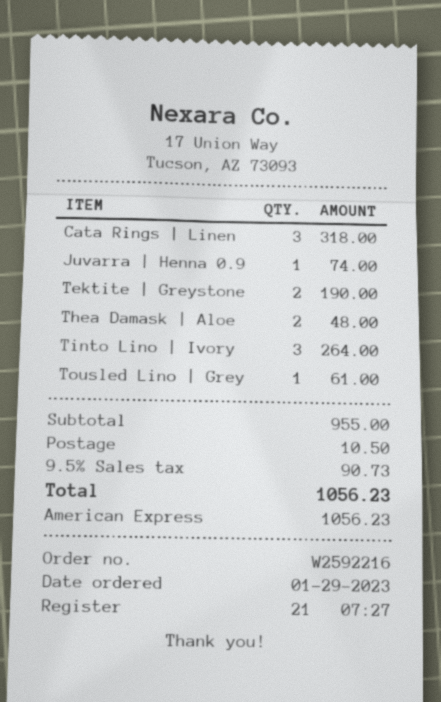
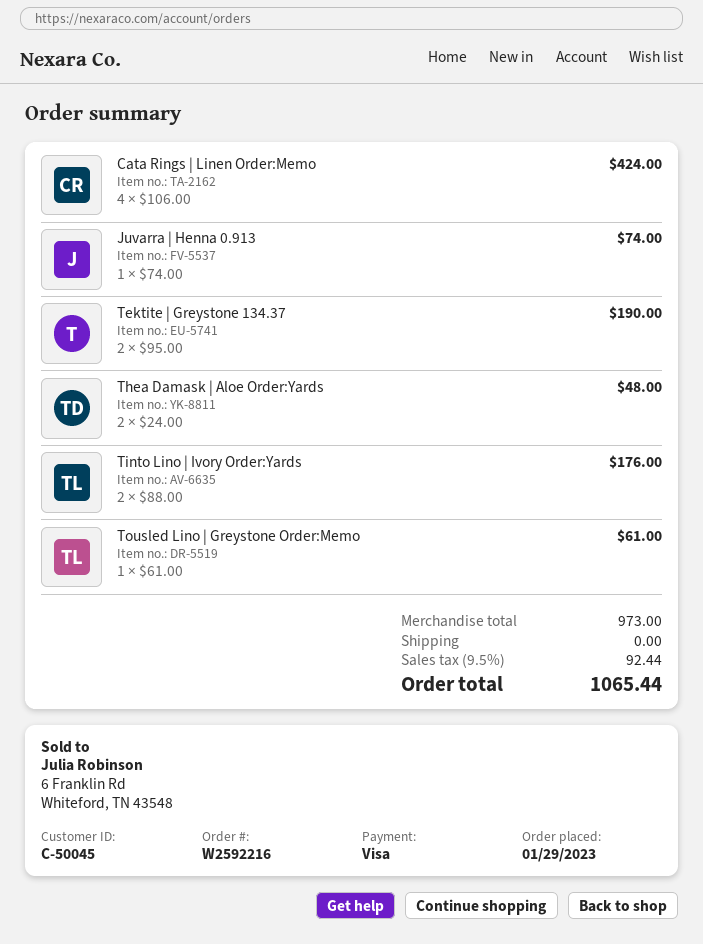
payment method: American Express -> Visa
Cata Rings | Linen: 3 for 318.00 -> 4 for 424.00
Tinto Lino | Ivory: 3 for 264.00 -> 2 for 176.00
subtotal: 955.00 -> 973.00
shipping: 10.50 -> 0.00
tax: 9.5% = 90.73 -> 9.5% = 92.44
total: 1056.23 -> 1065.44

